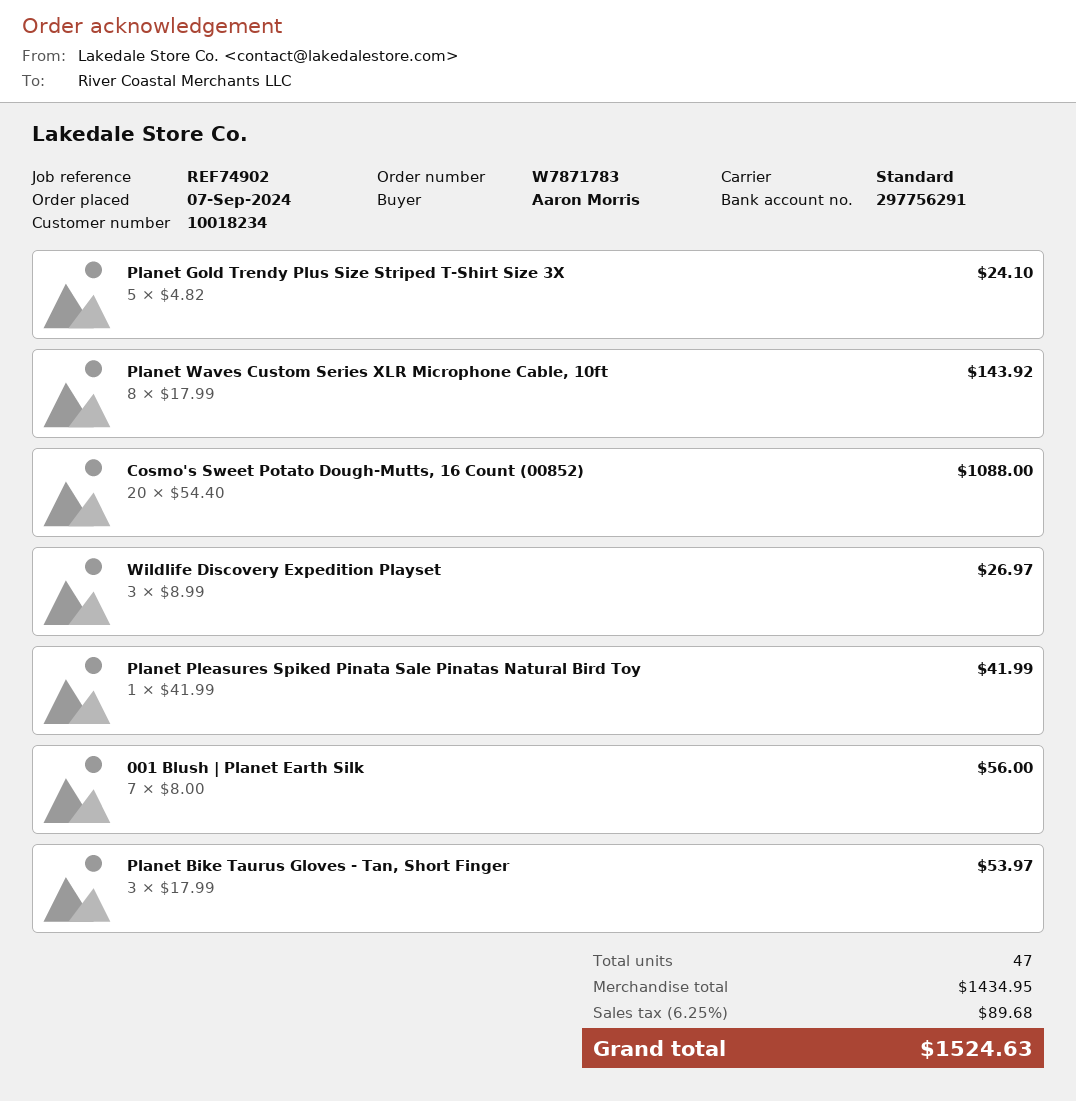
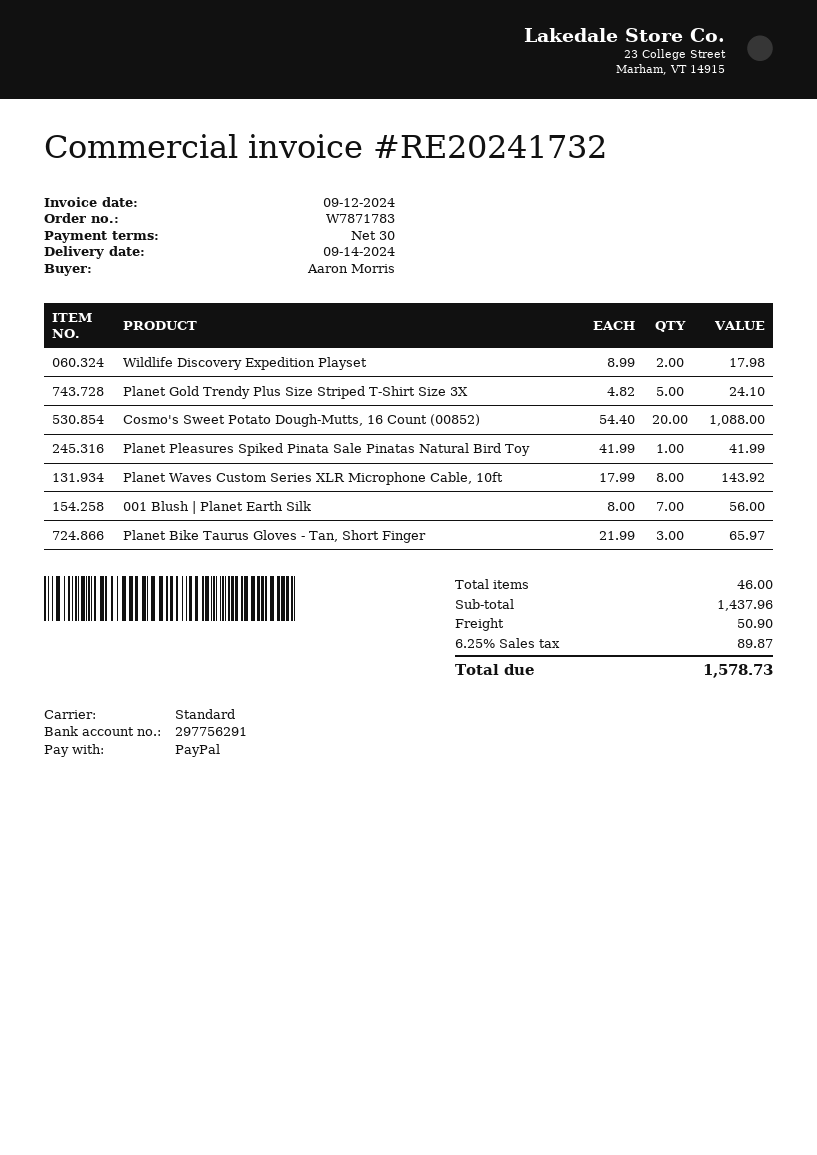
Wildlife Discovery Expedition Playset: 3 x 8.99 = 26.97 -> 2 x 8.99 = 17.98
Planet Bike Taurus Gloves - Tan, Short Finger: 3 x 17.99 = 53.97 -> 3 x 21.99 = 65.97
total quantity: 47 -> 46
subtotal: 1434.95 -> 1437.96
shipping: none -> 50.90
tax: 6.25% = 89.68 -> 6.25% = 89.87
total: 1524.63 -> 1578.73

